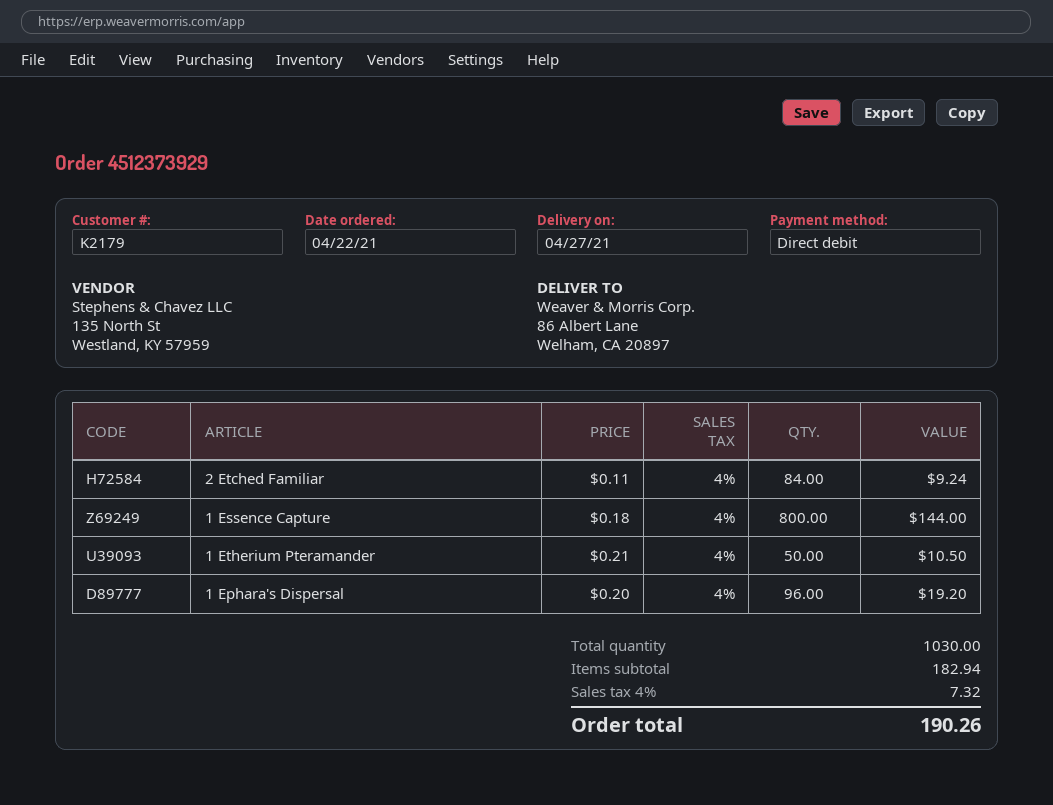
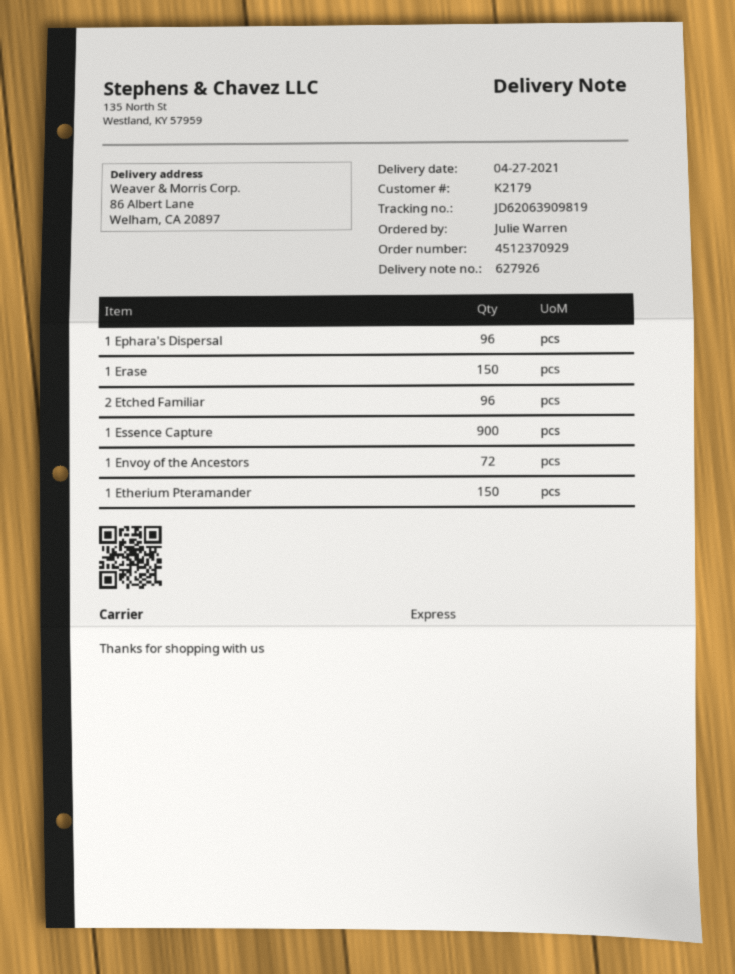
order number: 4512373929 -> 4512370929
2 Etched Familiar: 84 -> 96
1 Essence Capture: 800 -> 900
1 Etherium Pteramander: 50 -> 150
1 Erase: none -> 150
1 Envoy of the Ancestors: none -> 72

